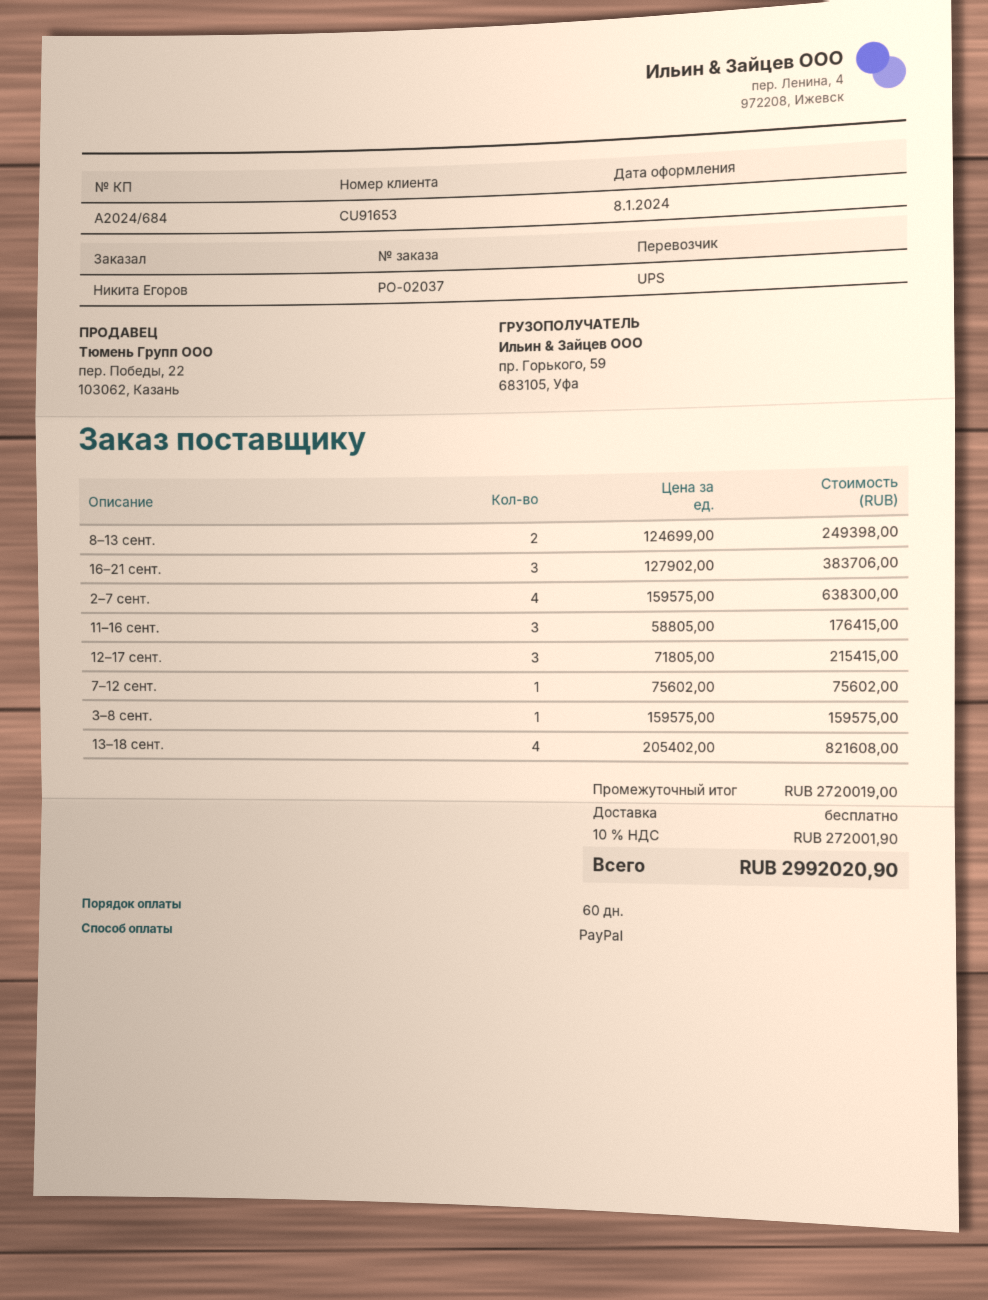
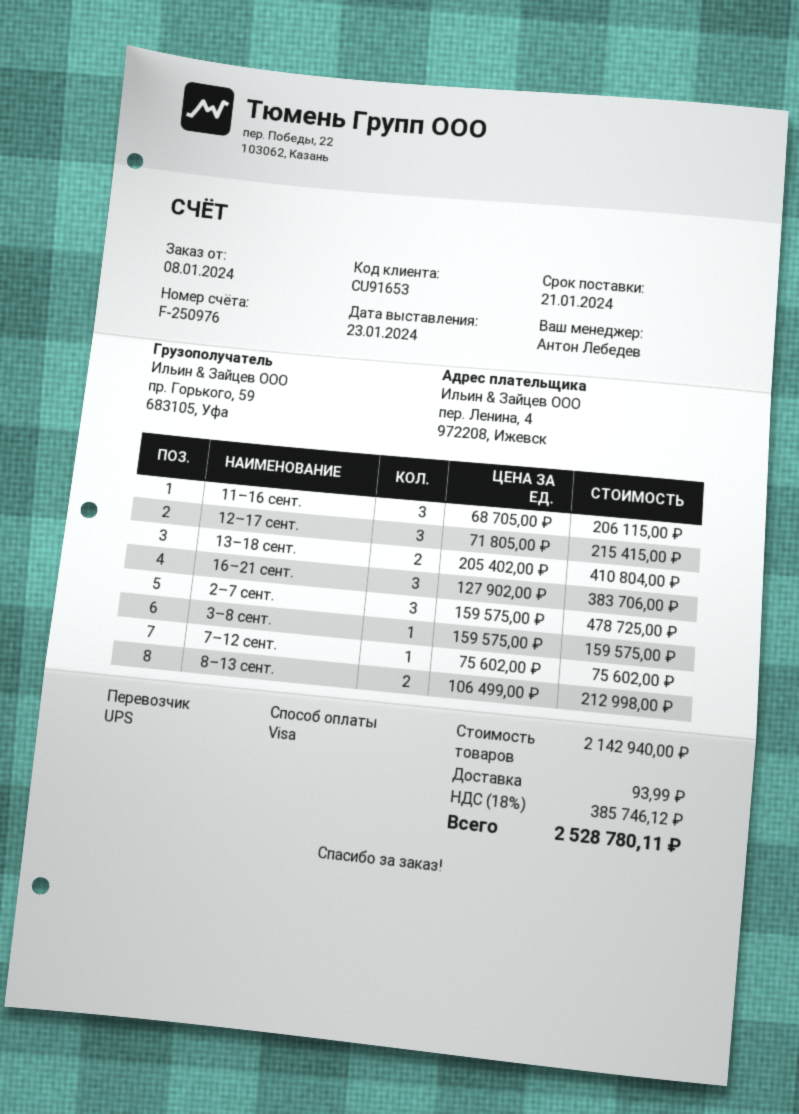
payment method: PayPal -> Visa
8–13 сент.: 2 x 124699.00 = 249398.00 -> 2 x 106499.00 = 212998.00
2–7 сент.: 4 x 159575.00 = 638300.00 -> 3 x 159575.00 = 478725.00
11–16 сент.: 3 x 58805.00 = 176415.00 -> 3 x 68705.00 = 206115.00
13–18 сент.: 4 x 205402.00 = 821608.00 -> 2 x 205402.00 = 410804.00
subtotal: 2720019.00 -> 2142940.00
shipping: 0.00 -> 93.99
tax: 10% = 272001.90 -> 18% = 385746.12
total: 2992020.90 -> 2528780.11

